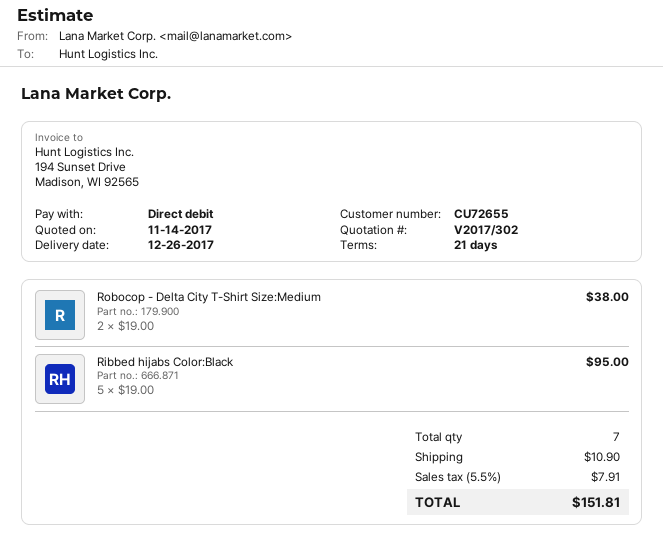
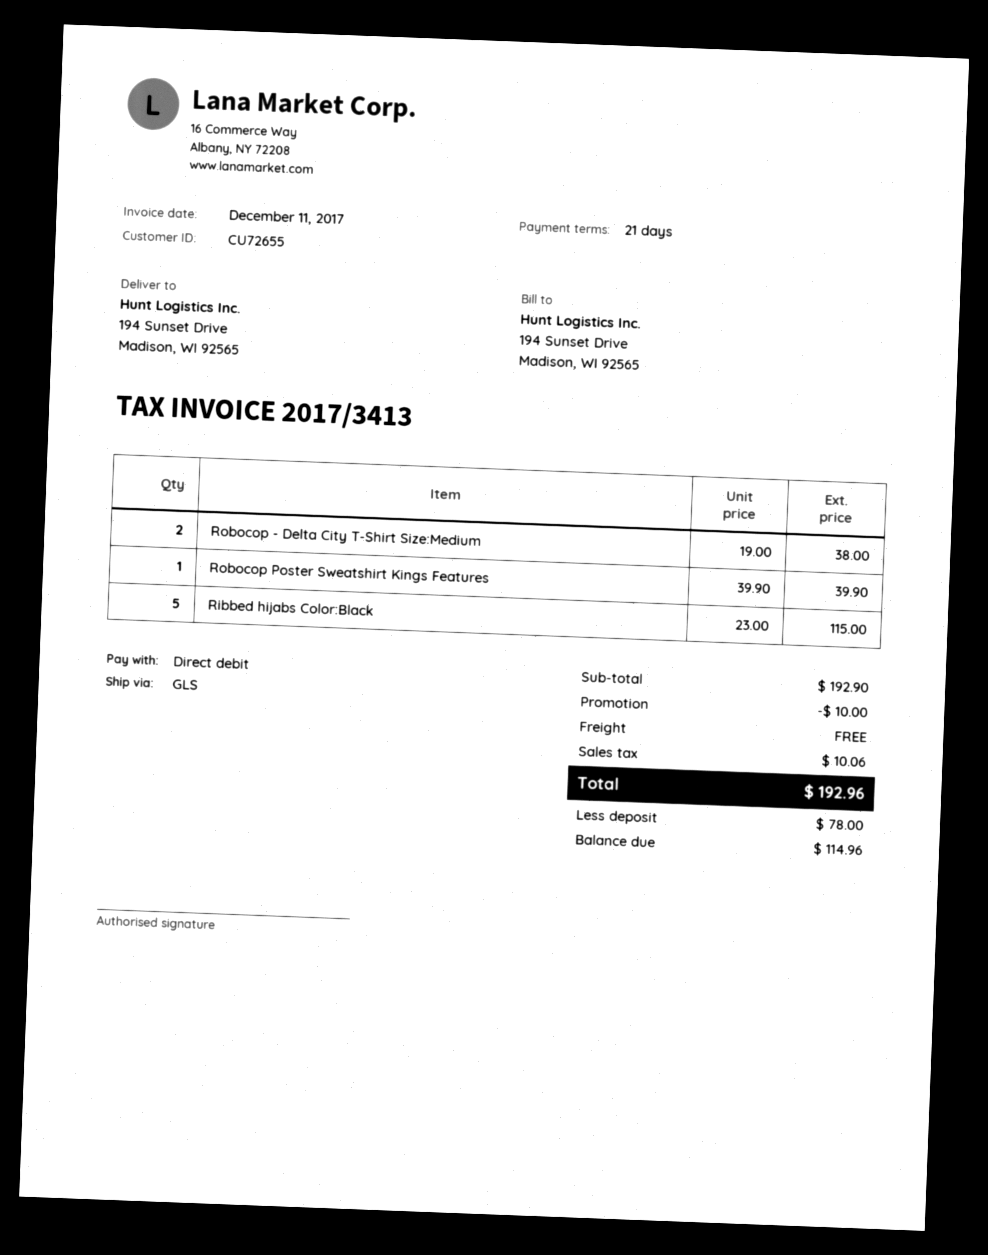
Ribbed hijabs Color:Black: 5 x 19.00 = 95.00 -> 5 x 23.00 = 115.00
Robocop Poster Sweatshirt Kings Features: none -> 1 x 39.90 = 39.90
discount: none -> 10.00
shipping: 10.90 -> 0.00
tax: 7.91 -> 10.06
total: 151.81 -> 192.96

